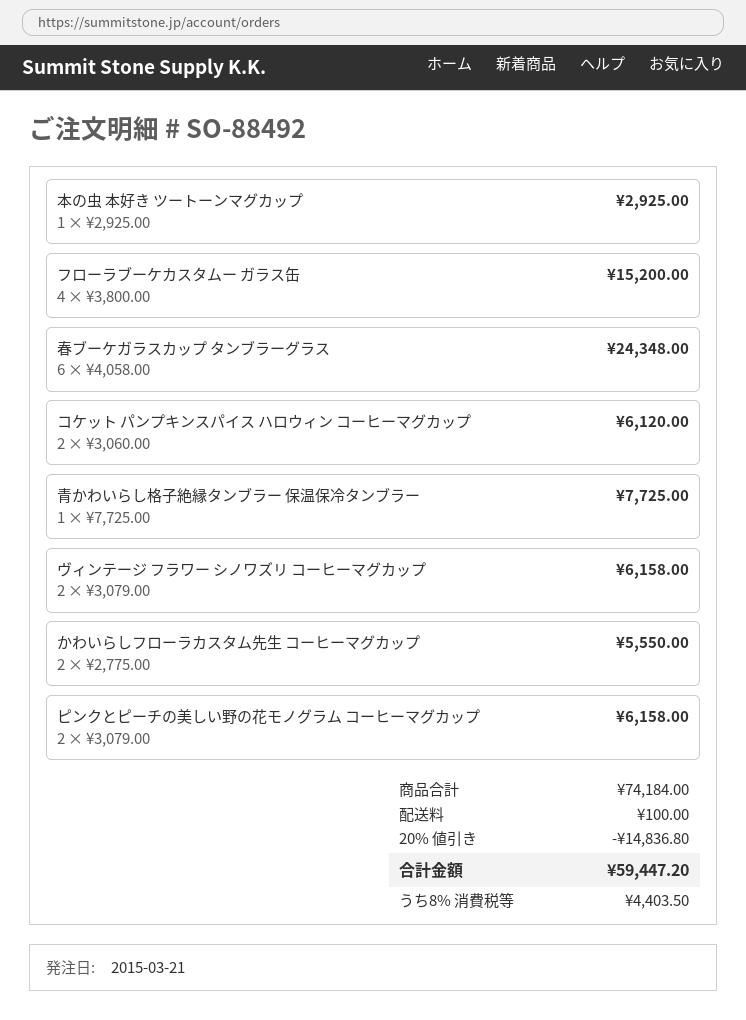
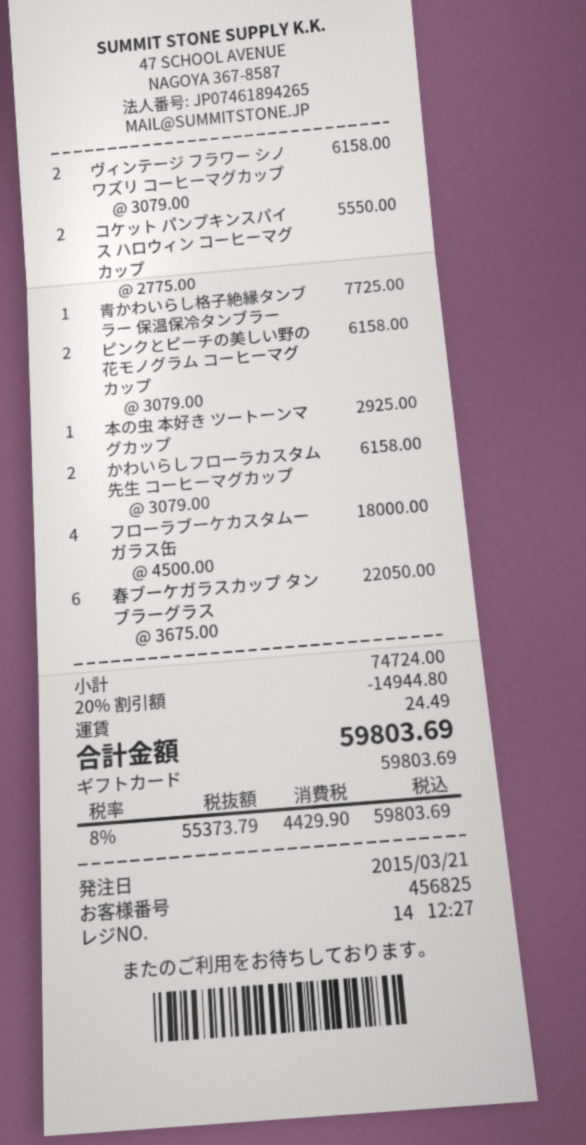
フローラブーケカスタムー ガラス缶: 4 x 3800.00 = 15200.00 -> 4 x 4500.00 = 18000.00
春ブーケガラスカップ タンブラーグラス: 6 x 4058.00 = 24348.00 -> 6 x 3675.00 = 22050.00
コケット パンプキンスパイス ハロウィン コーヒーマグカップ: 2 x 3060.00 = 6120.00 -> 2 x 2775.00 = 5550.00
かわいらしフローラカスタム先生 コーヒーマグカップ: 2 x 2775.00 = 5550.00 -> 2 x 3079.00 = 6158.00
subtotal: 74184.00 -> 74724.00
discount: 20% = 14836.80 -> 20% = 14944.80
shipping: 100.00 -> 24.49
tax: 8% = 4403.50 -> 8% = 4429.90
total: 59447.20 -> 59803.69

